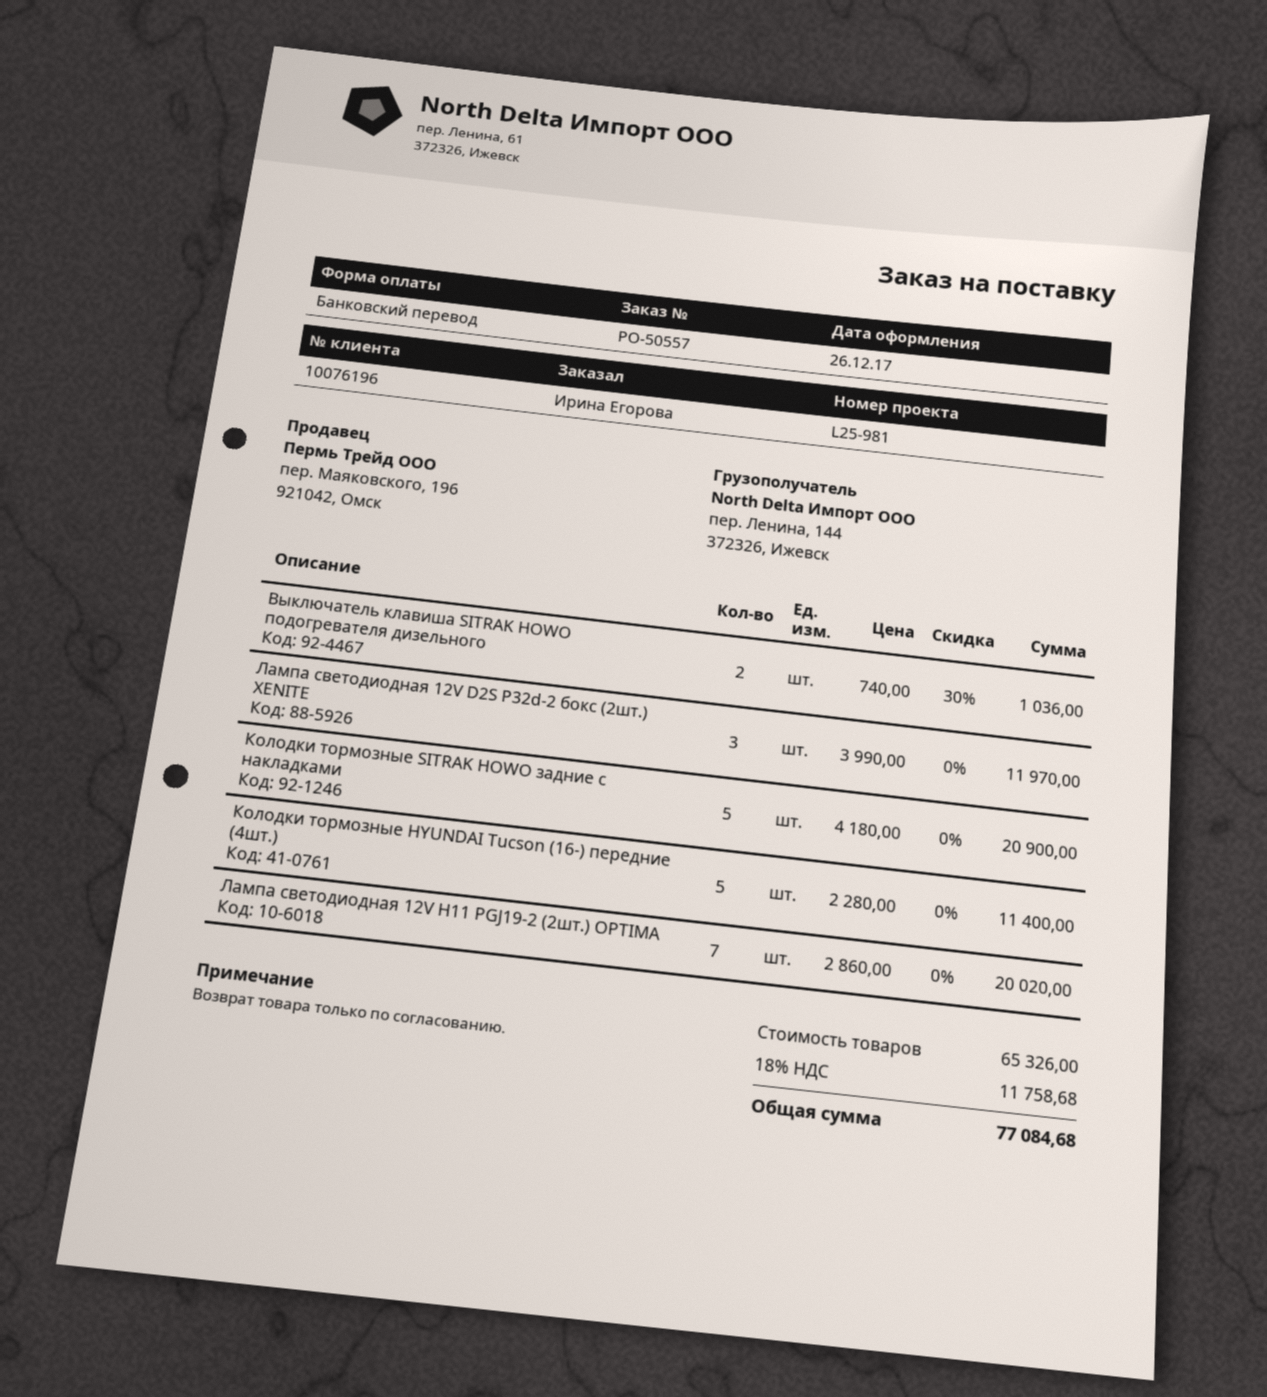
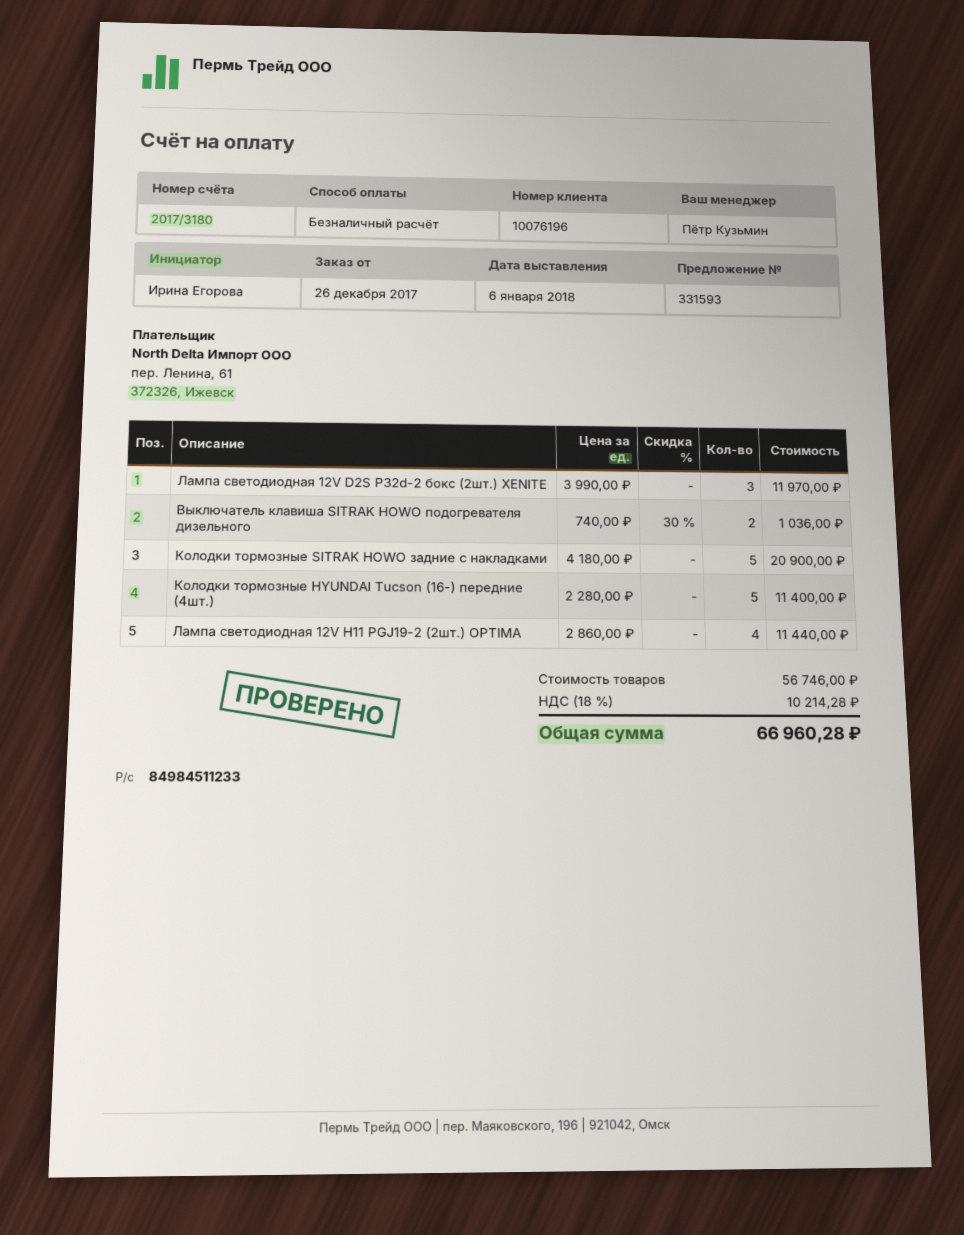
Лампа светодиодная 12V H11 PGJ19-2 (2шт.) OPTIMA: 7 x 2860.00 = 20020.00 -> 4 x 2860.00 = 11440.00
subtotal: 65326.00 -> 56746.00
tax: 18% = 11758.68 -> 18% = 10214.28
total: 77084.68 -> 66960.28

